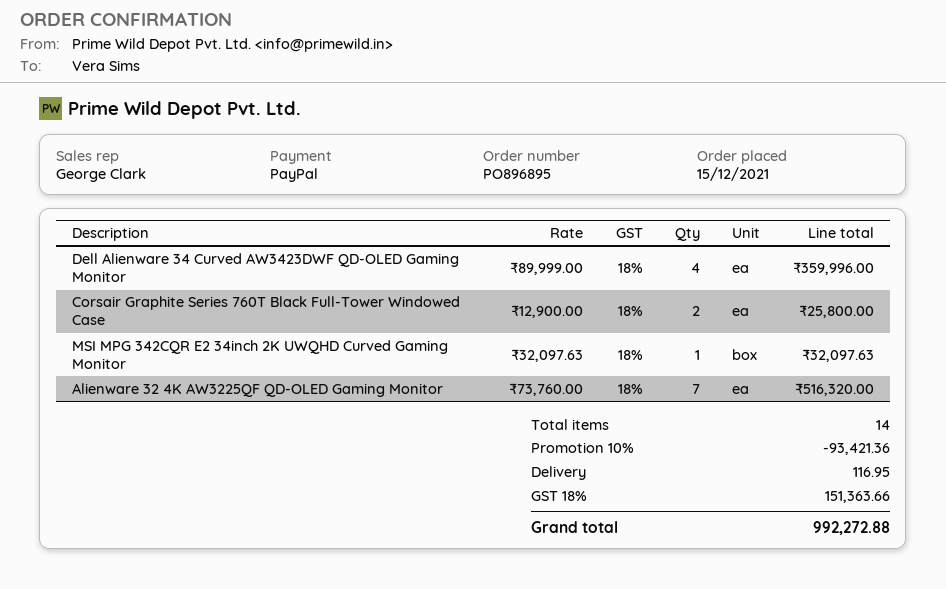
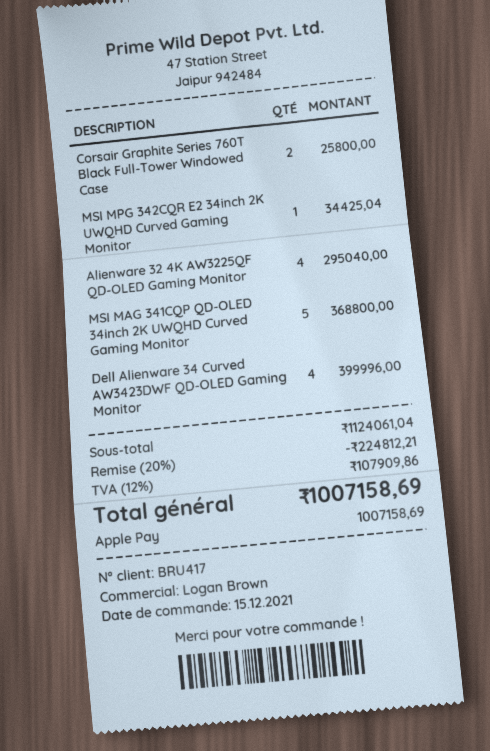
sales rep: George Clark -> Logan Brown
payment method: PayPal -> Apple Pay
Dell Alienware 34 Curved AW3423DWF QD-OLED Gaming Monitor: 4 for 359996.00 -> 4 for 399996.00
MSI MPG 342CQR E2 34inch 2K UWQHD Curved Gaming Monitor: 1 for 32097.63 -> 1 for 34425.04
Alienware 32 4K AW3225QF QD-OLED Gaming Monitor: 7 for 516320.00 -> 4 for 295040.00
MSI MAG 341CQP QD-OLED 34inch 2K UWQHD Curved Gaming Monitor: none -> 5 for 368800.00
discount: 10% = 93421.36 -> 20% = 224812.21
shipping: 116.95 -> none
tax: 18% = 151363.66 -> 12% = 107909.86
total: 992272.88 -> 1007158.69

